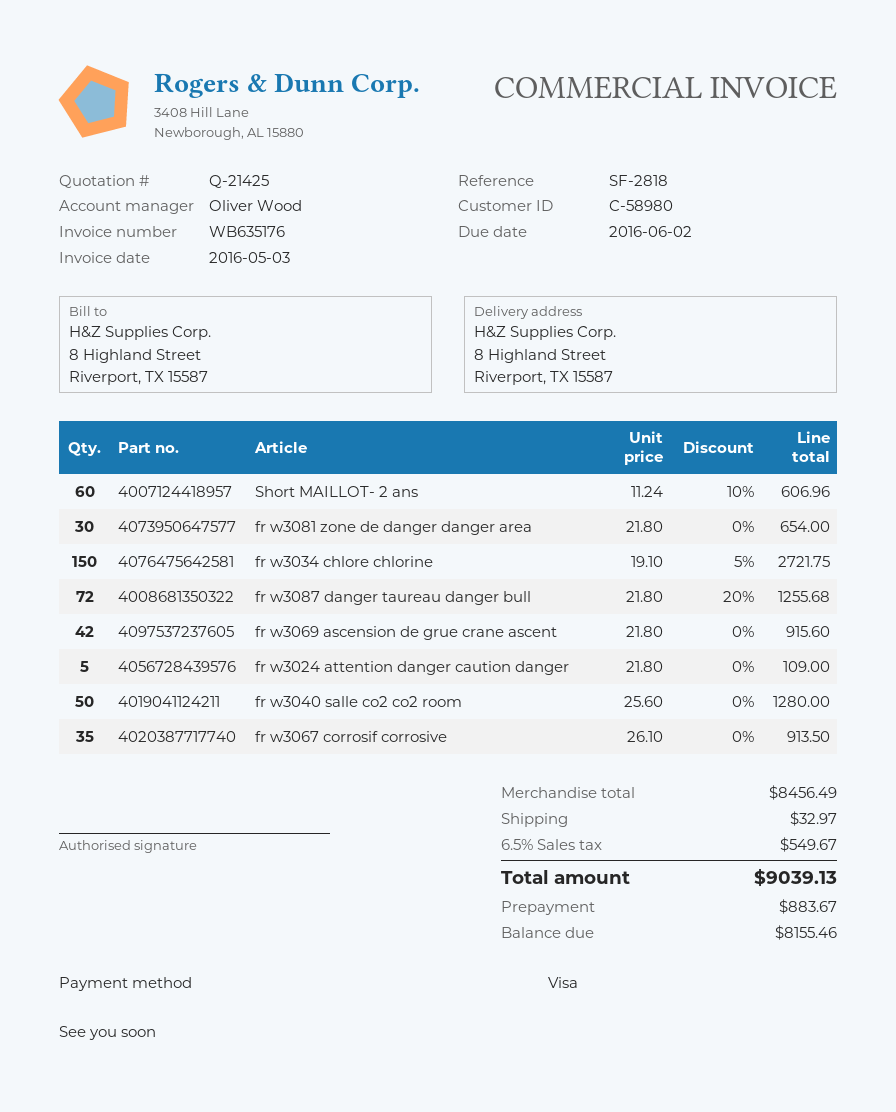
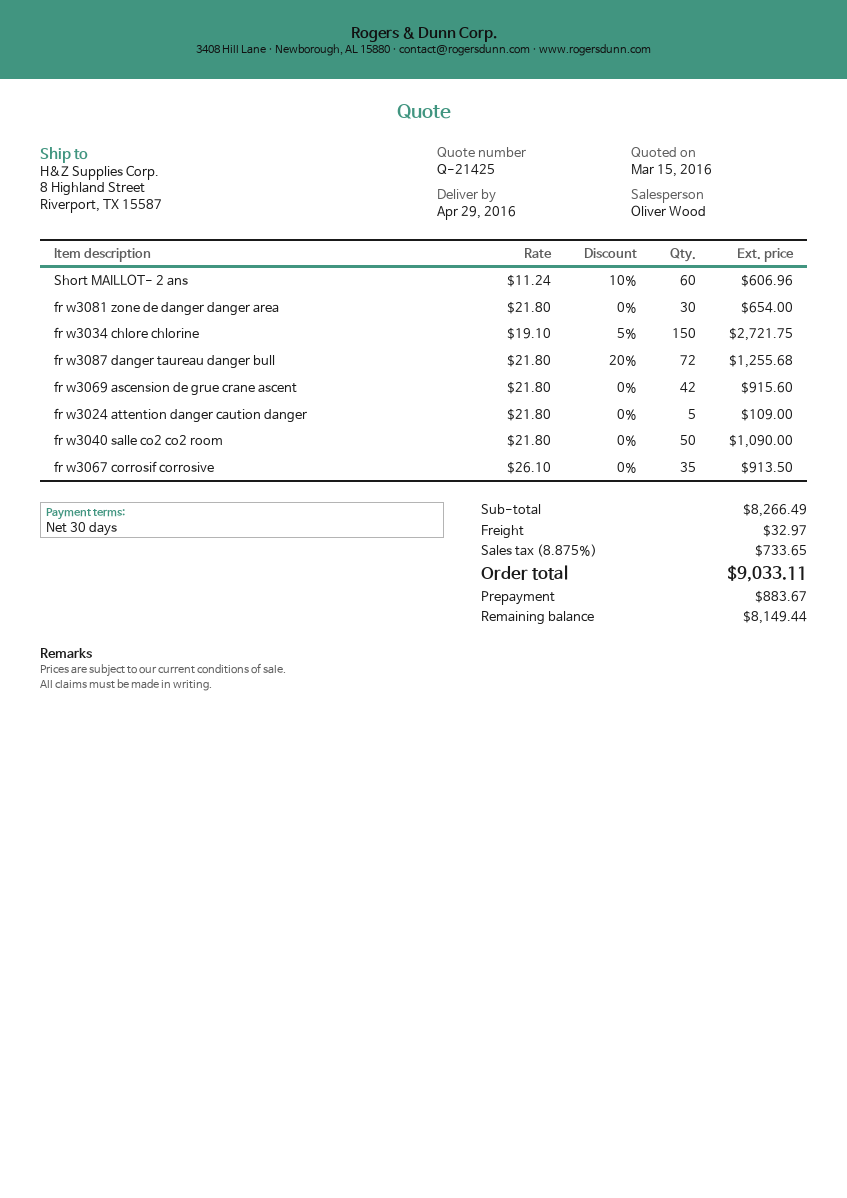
fr w3040 salle co2 co2 room: 50 x 25.60 = 1280.00 -> 50 x 21.80 = 1090.00
subtotal: 8456.49 -> 8266.49
tax: 6.5% = 549.67 -> 8.875% = 733.65
total: 9039.13 -> 9033.11
balance: 8155.46 -> 8149.44

